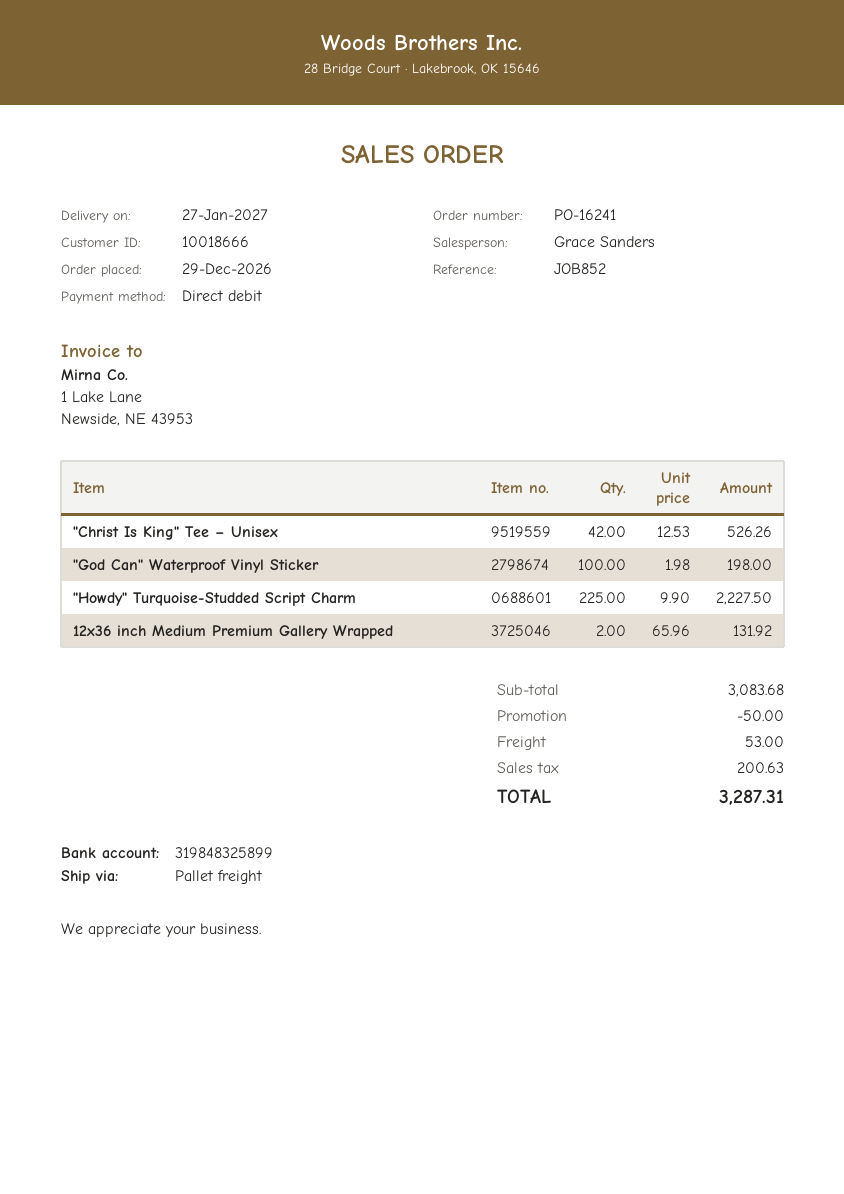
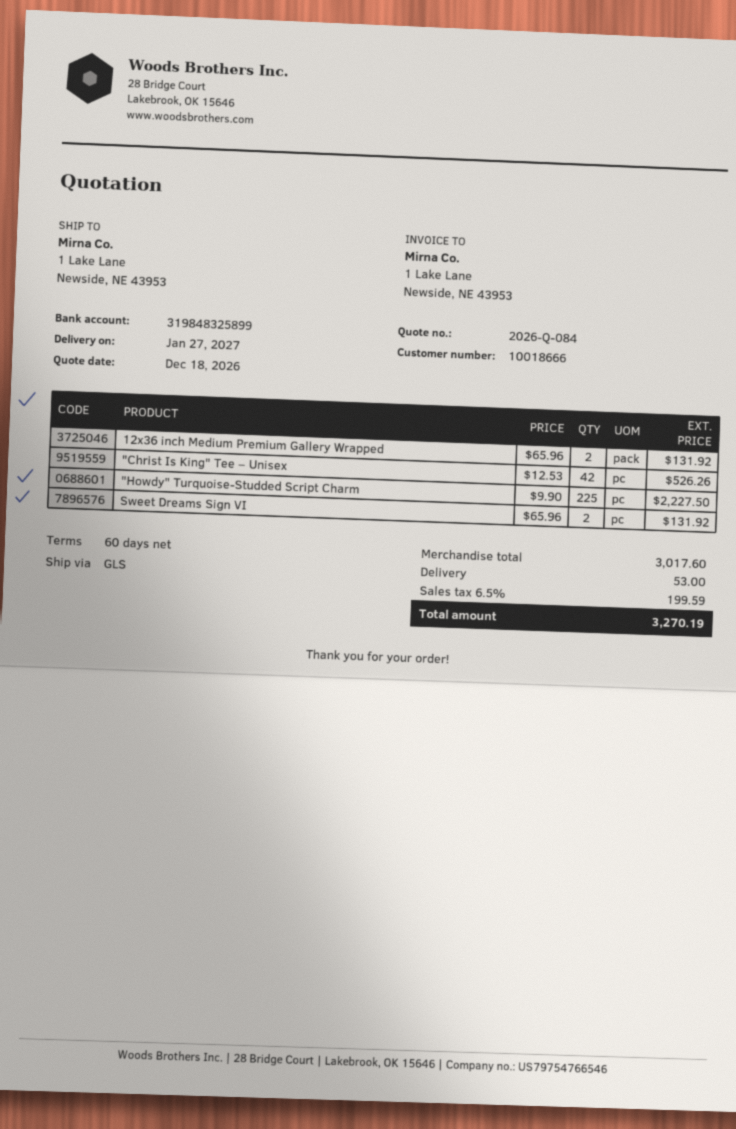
shipping method: pallet freight -> GLS
"God Can" Waterproof Vinyl Sticker: 100 x 1.98 = 198.00 -> none
Sweet Dreams Sign VI: none -> 2 x 65.96 = 131.92
subtotal: 3083.68 -> 3017.60
discount: 50.00 -> none
tax: 200.63 -> 199.59
total: 3287.31 -> 3270.19

